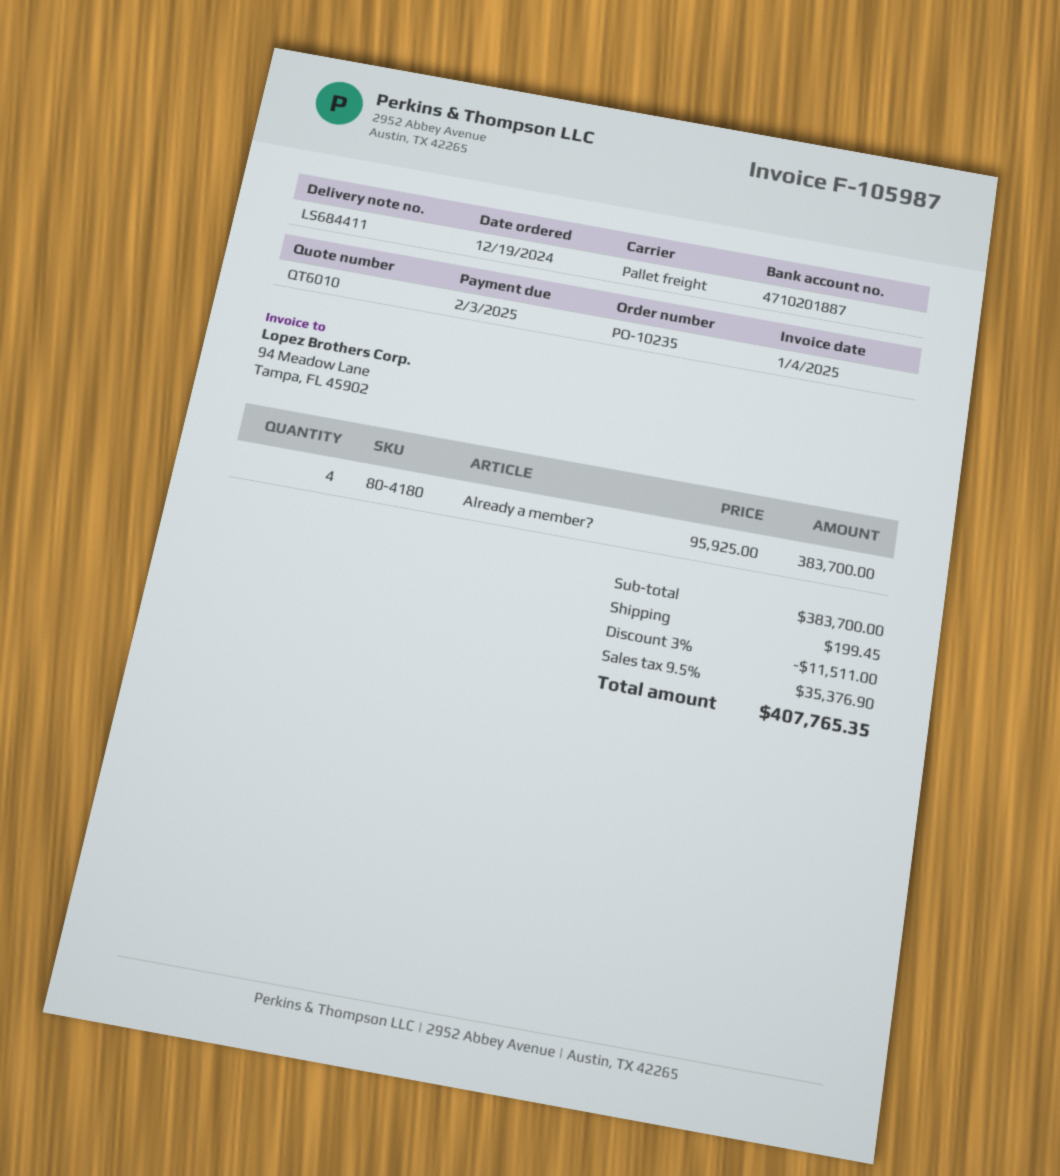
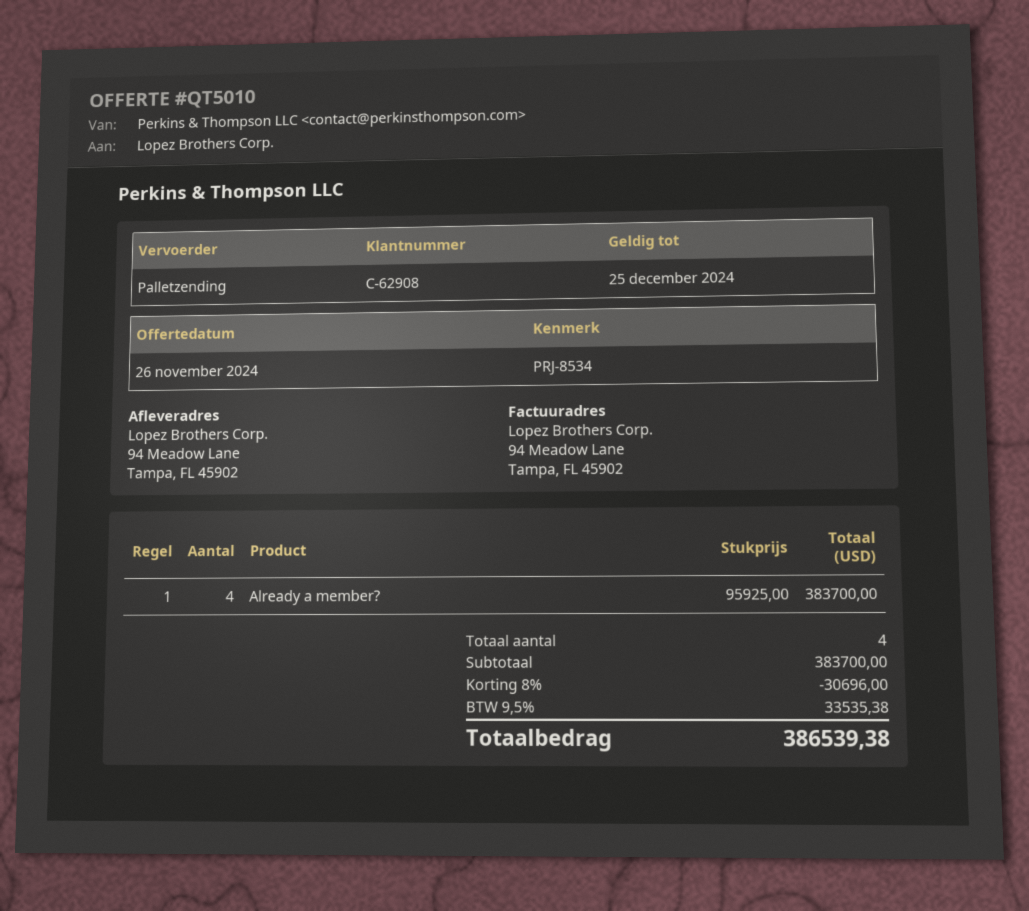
quote number: QT6010 -> QT5010
discount: 3% = 11511.00 -> 8% = 30696.00
shipping: 199.45 -> none
tax: 9.5% = 35376.90 -> 9.5% = 33535.38
total: 407765.35 -> 386539.38

